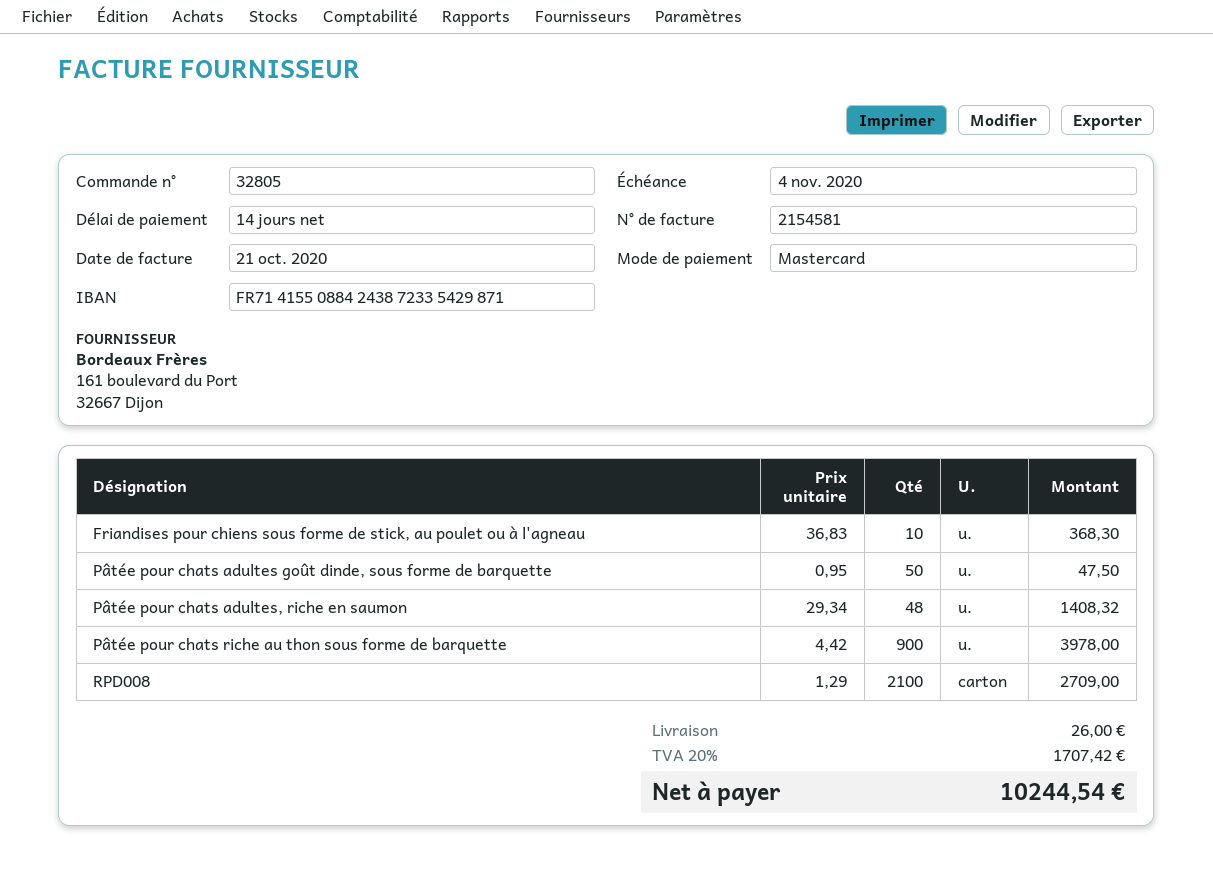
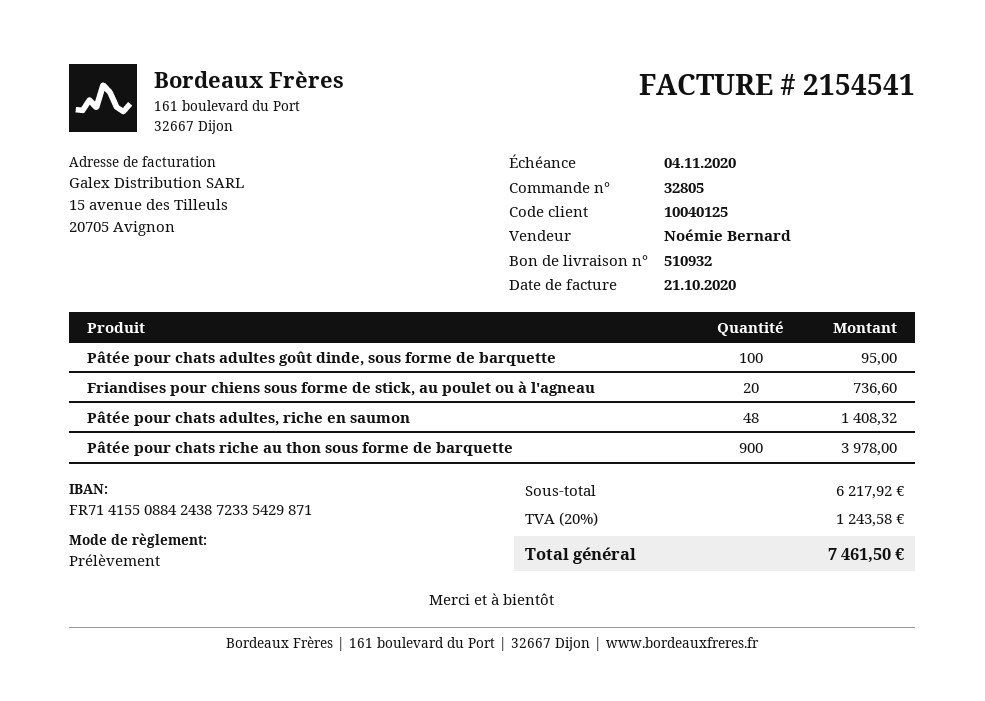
invoice number: 2154581 -> 2154541
payment method: Mastercard -> direct debit
Friandises pour chiens sous forme de stick, au poulet ou à l'agneau: 10 for 368.30 -> 20 for 736.60
Pâtée pour chats adultes goût dinde, sous forme de barquette: 50 for 47.50 -> 100 for 95.00
RPD008: 2100 for 2709.00 -> none
shipping: 26.00 -> none
tax: 20% = 1707.42 -> 20% = 1243.58
total: 10244.54 -> 7461.50

